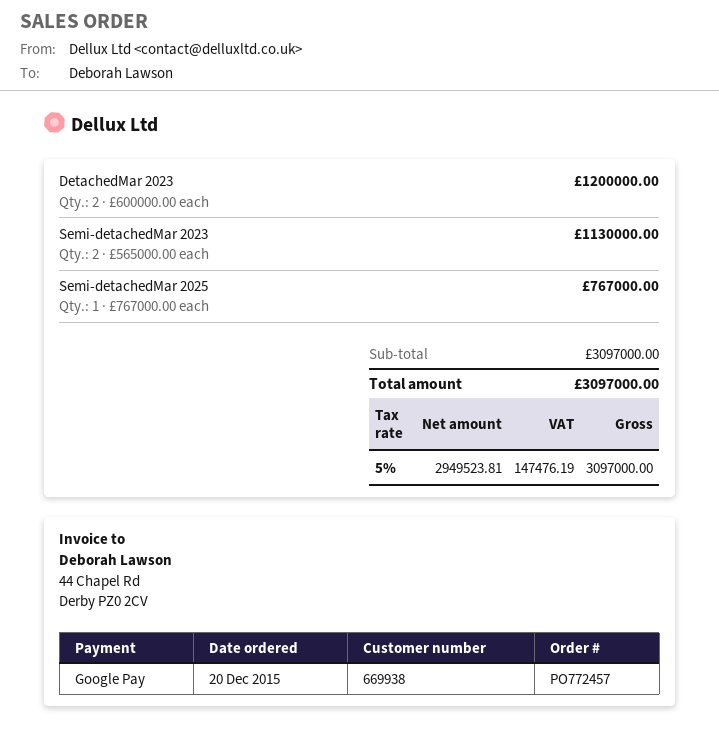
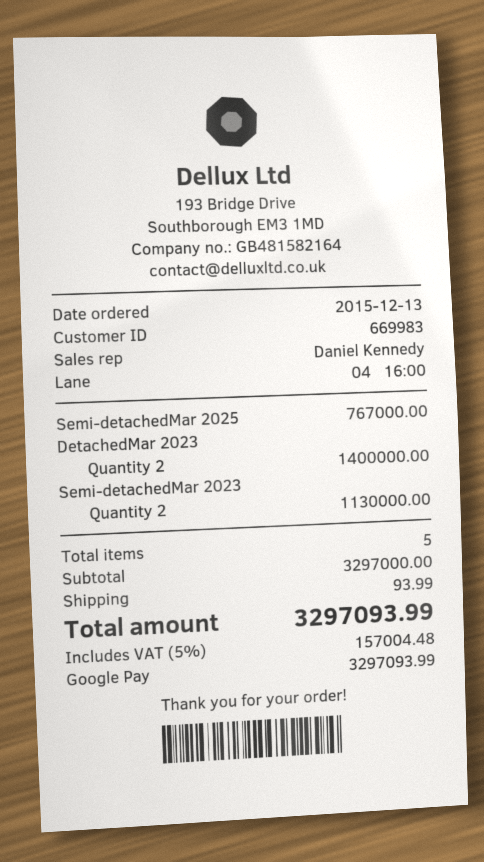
order date: 2015-12-20 -> 2015-12-13
customer number: 669938 -> 669983
DetachedMar 2023: 2 for 1200000.00 -> 2 for 1400000.00
subtotal: 3097000.00 -> 3297000.00
shipping: none -> 93.99
tax: 5% = 147476.19 -> 5% = 157004.48
total: 3097000.00 -> 3297093.99

